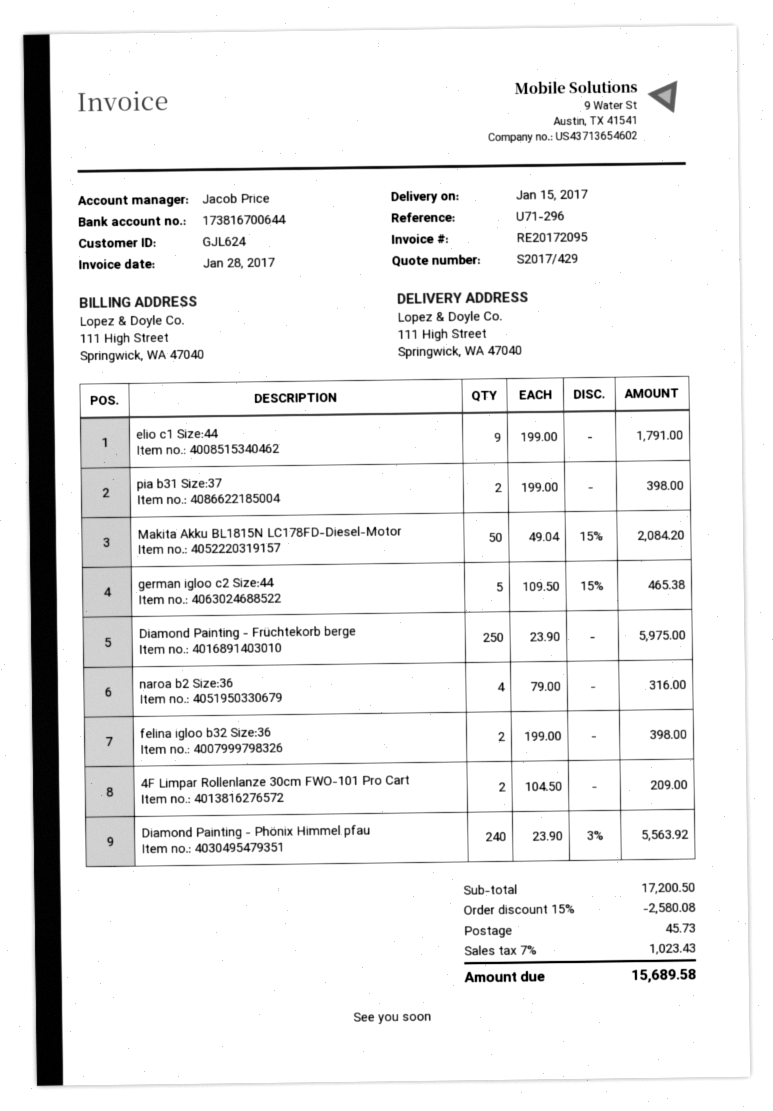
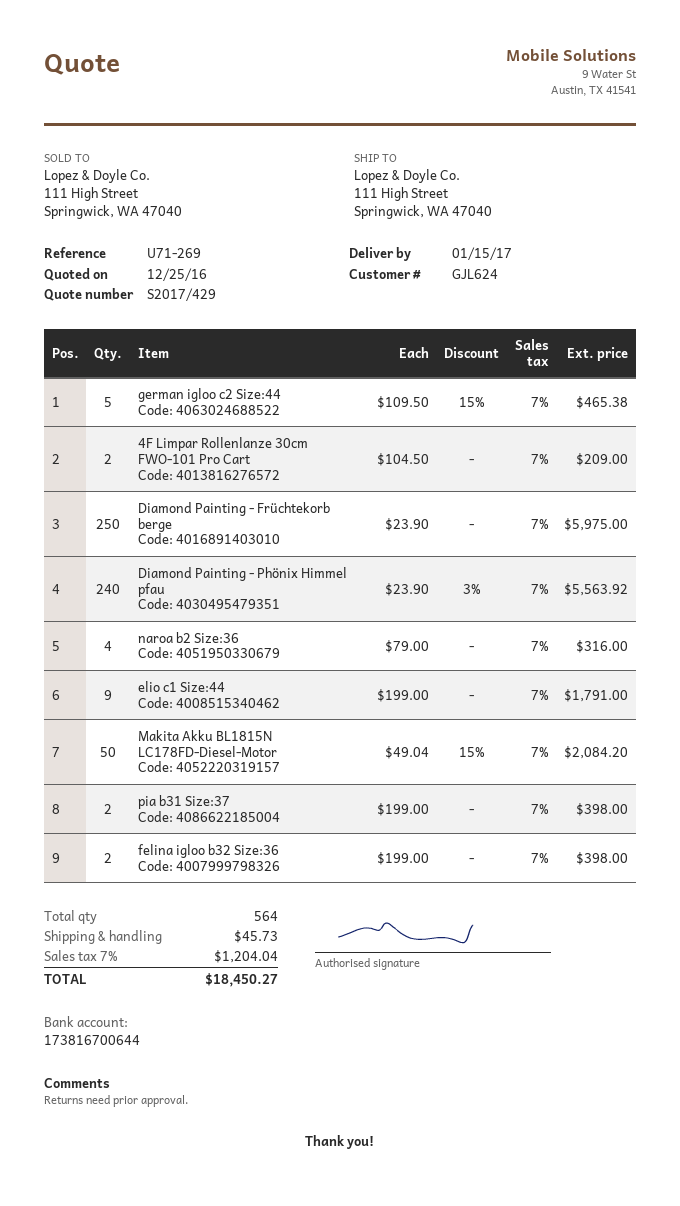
reference: U71-296 -> U71-269
discount: 15% = 2580.08 -> none
tax: 7% = 1023.43 -> 7% = 1204.04
total: 15689.58 -> 18450.27

